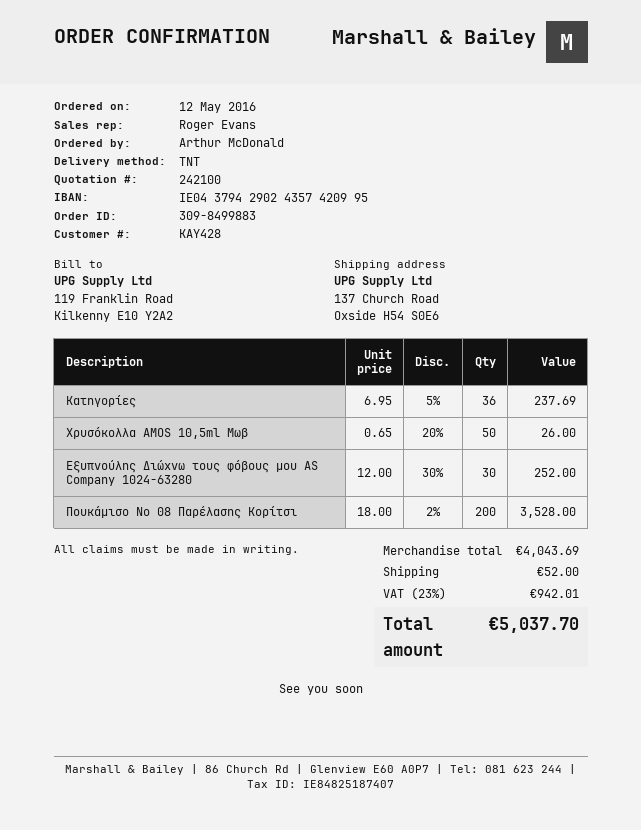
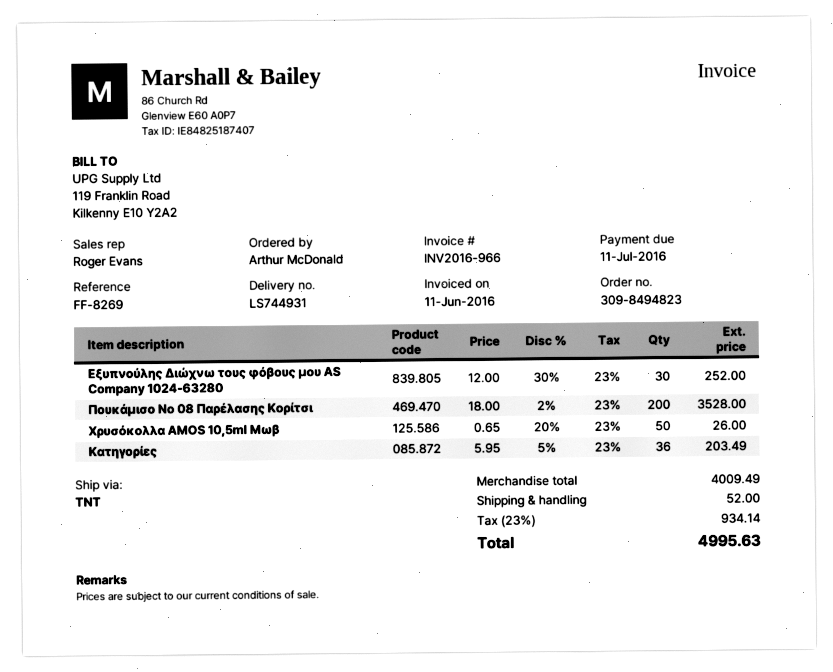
order number: 309-8499883 -> 309-8494823
Κατηγορίες: 36 x 6.95 - 5% = 237.69 -> 36 x 5.95 - 5% = 203.49
subtotal: 4043.69 -> 4009.49
tax: 23% = 942.01 -> 23% = 934.14
total: 5037.70 -> 4995.63

